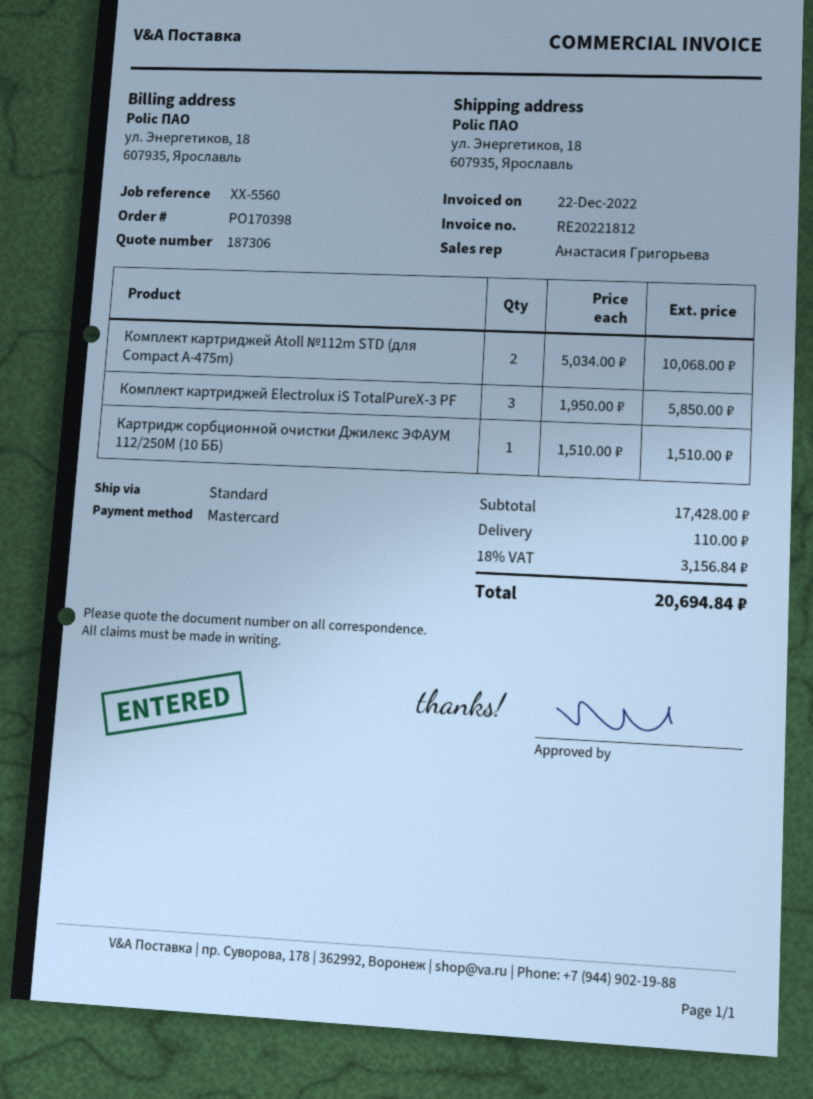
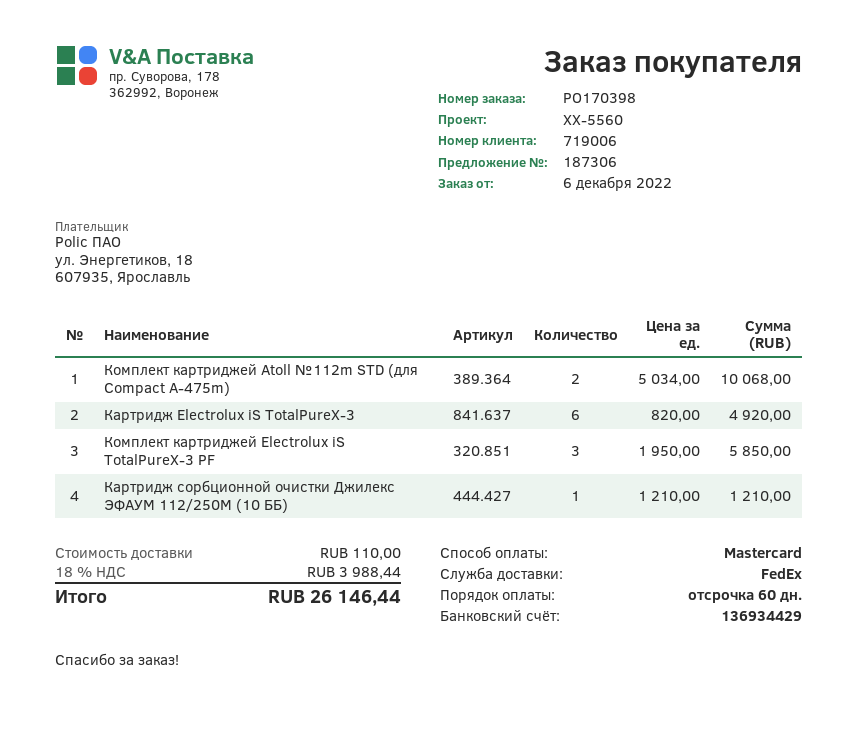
shipping method: standard -> FedEx
Картридж сорбционной очистки Джилекс ЭФАУМ 112/250М (10 ББ): 1 x 1510.00 = 1510.00 -> 1 x 1210.00 = 1210.00
Картридж Electrolux iS TotalPureX-3: none -> 6 x 820.00 = 4920.00
tax: 18% = 3156.84 -> 18% = 3988.44
total: 20694.84 -> 26146.44

